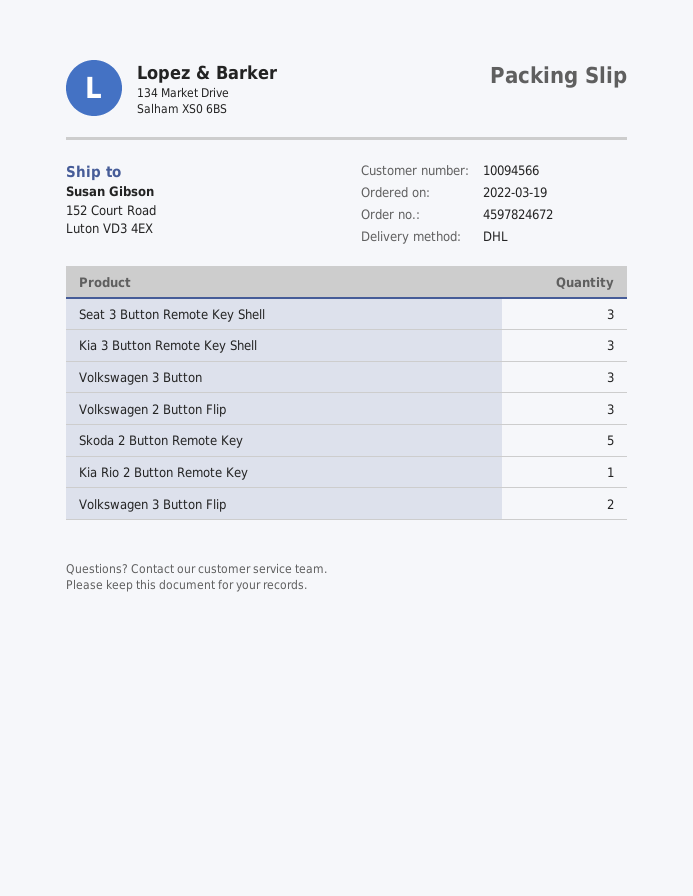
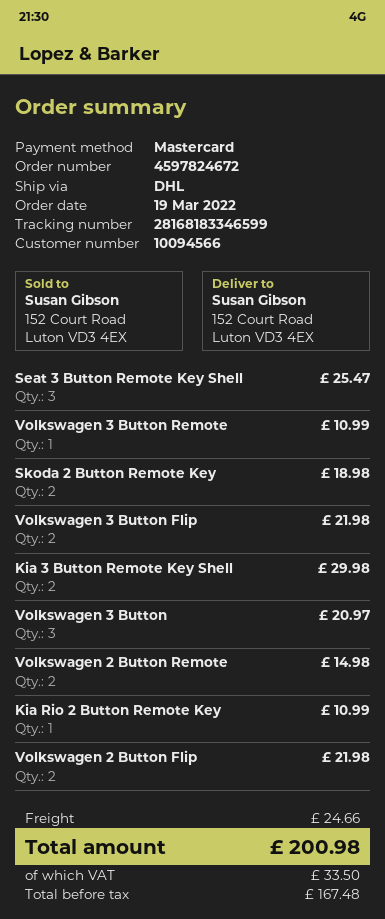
Kia 3 Button Remote Key Shell: 3 -> 2
Volkswagen 2 Button Flip: 3 -> 2
Skoda 2 Button Remote Key: 5 -> 2
Volkswagen 3 Button Remote: none -> 1
Volkswagen 2 Button Remote: none -> 2

